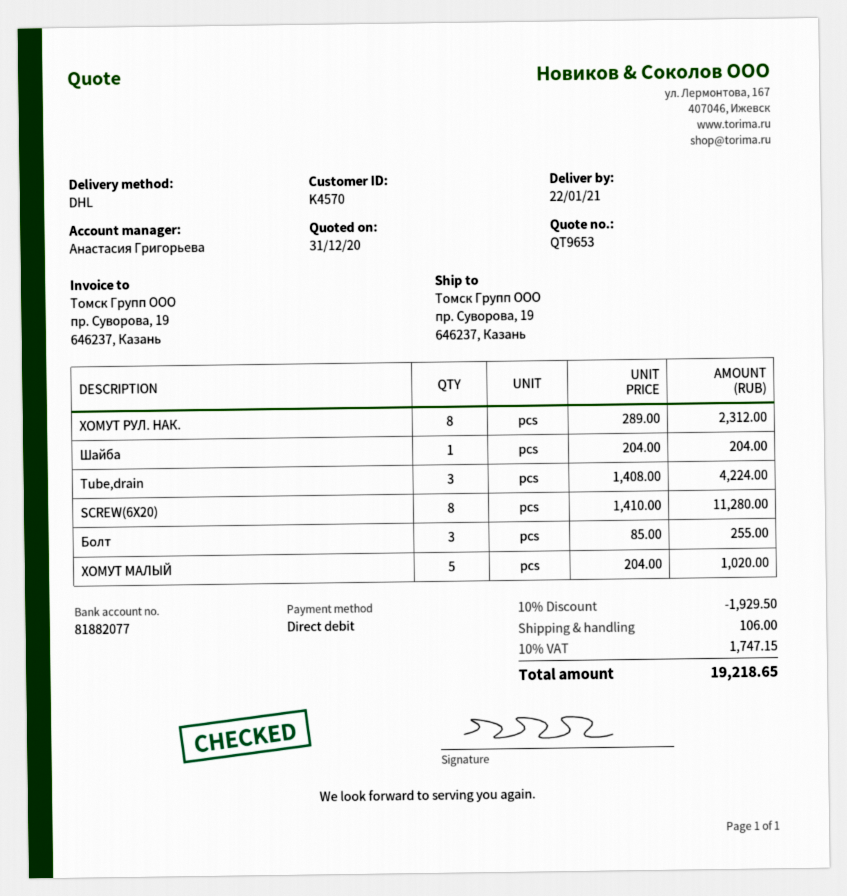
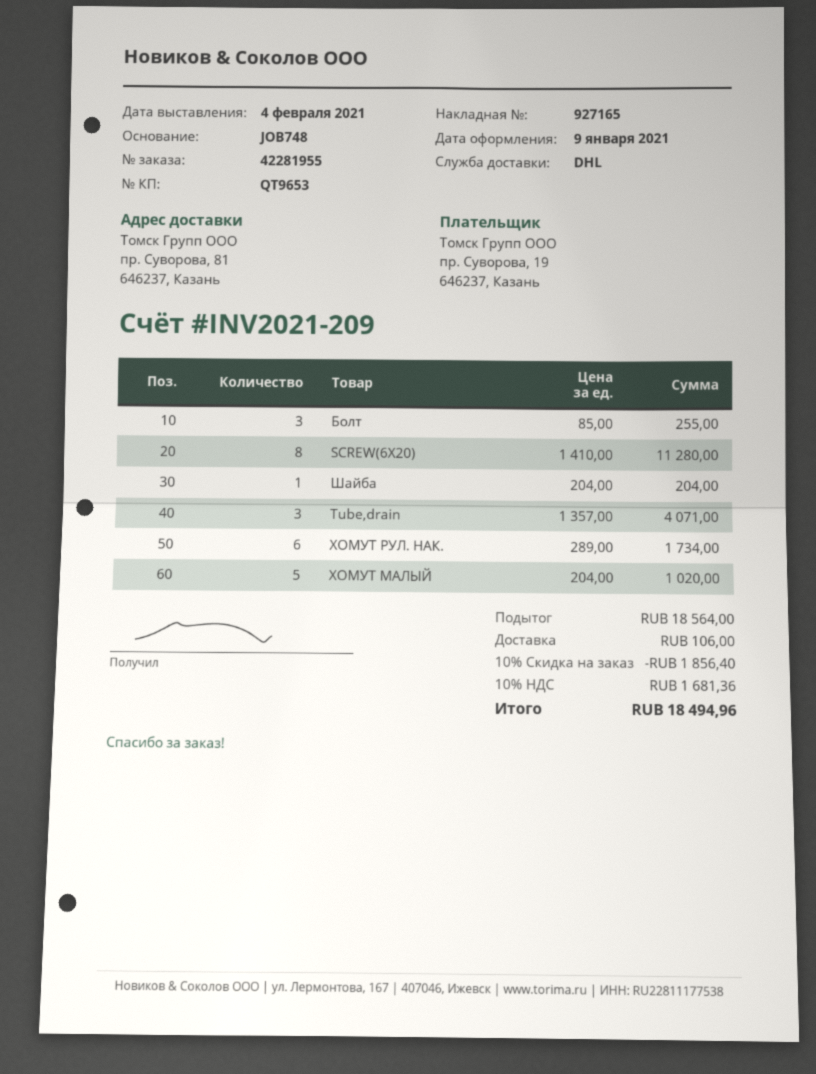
ship to: пр. Суворова, 19, 646237, Казань -> пр. Суворова, 81, 646237, Казань
ХОМУТ РУЛ. НАК.: 8 x 289.00 = 2312.00 -> 6 x 289.00 = 1734.00
Tube,drain: 3 x 1408.00 = 4224.00 -> 3 x 1357.00 = 4071.00
discount: 10% = 1929.50 -> 10% = 1856.40
tax: 10% = 1747.15 -> 10% = 1681.36
total: 19218.65 -> 18494.96

